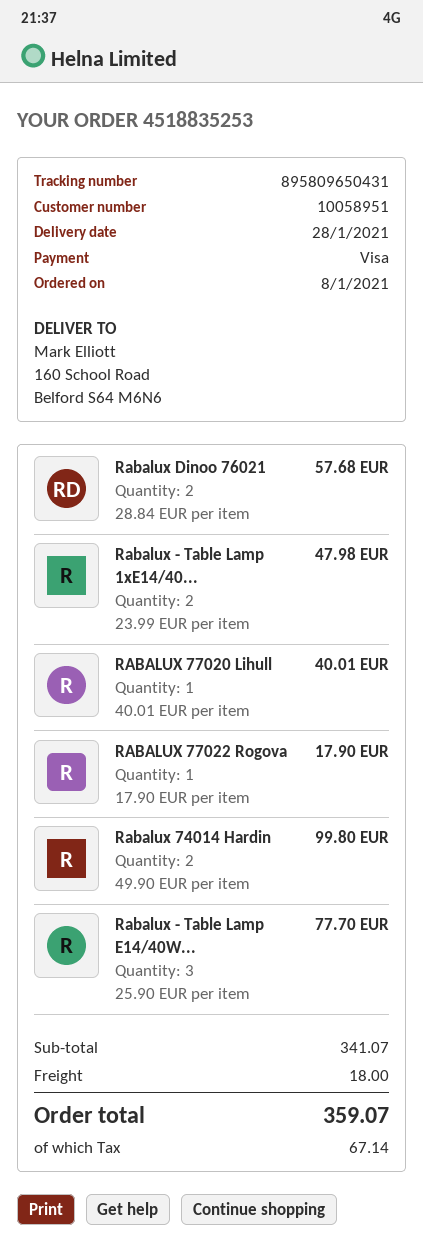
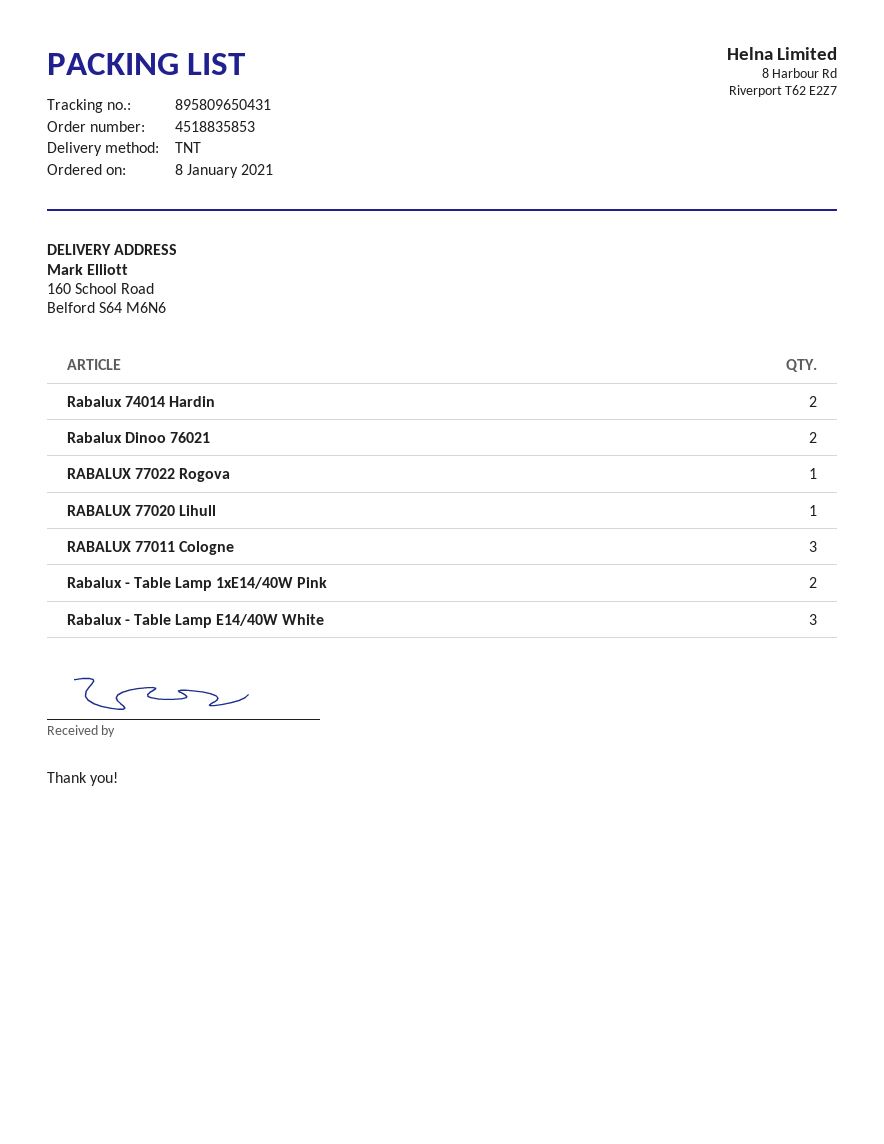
order number: 4518835253 -> 4518835853
RABALUX 77011 Cologne: none -> 3

